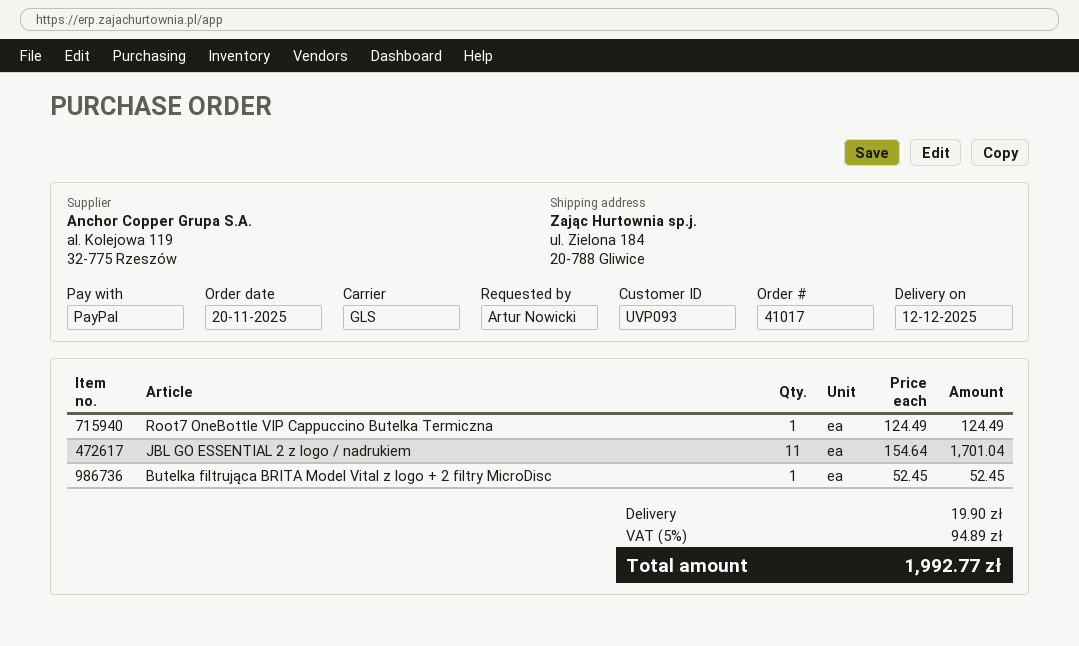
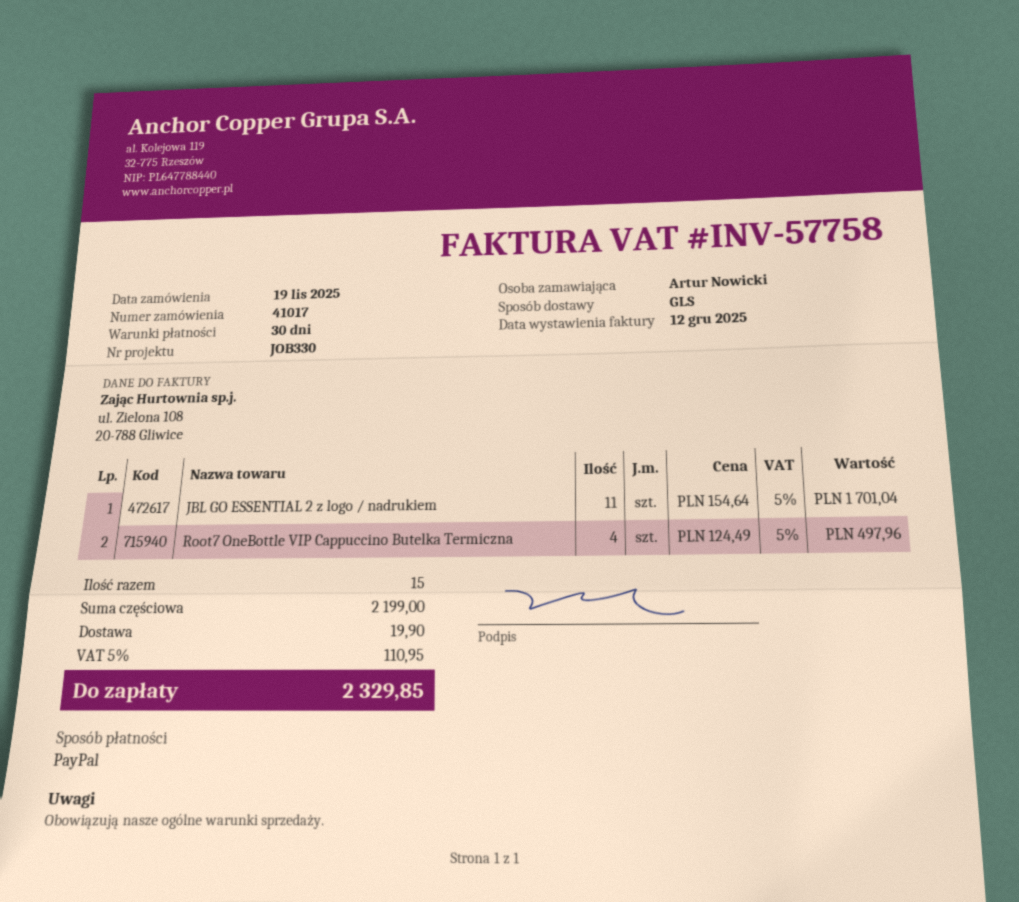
order date: 2025-11-20 -> 2025-11-19
Root7 OneBottle VIP Cappuccino Butelka Termiczna: 1 x 124.49 = 124.49 -> 4 x 124.49 = 497.96
Butelka filtrująca BRITA Model Vital z logo + 2 filtry MicroDisc: 1 x 52.45 = 52.45 -> none
tax: 5% = 94.89 -> 5% = 110.95
total: 1992.77 -> 2329.85

